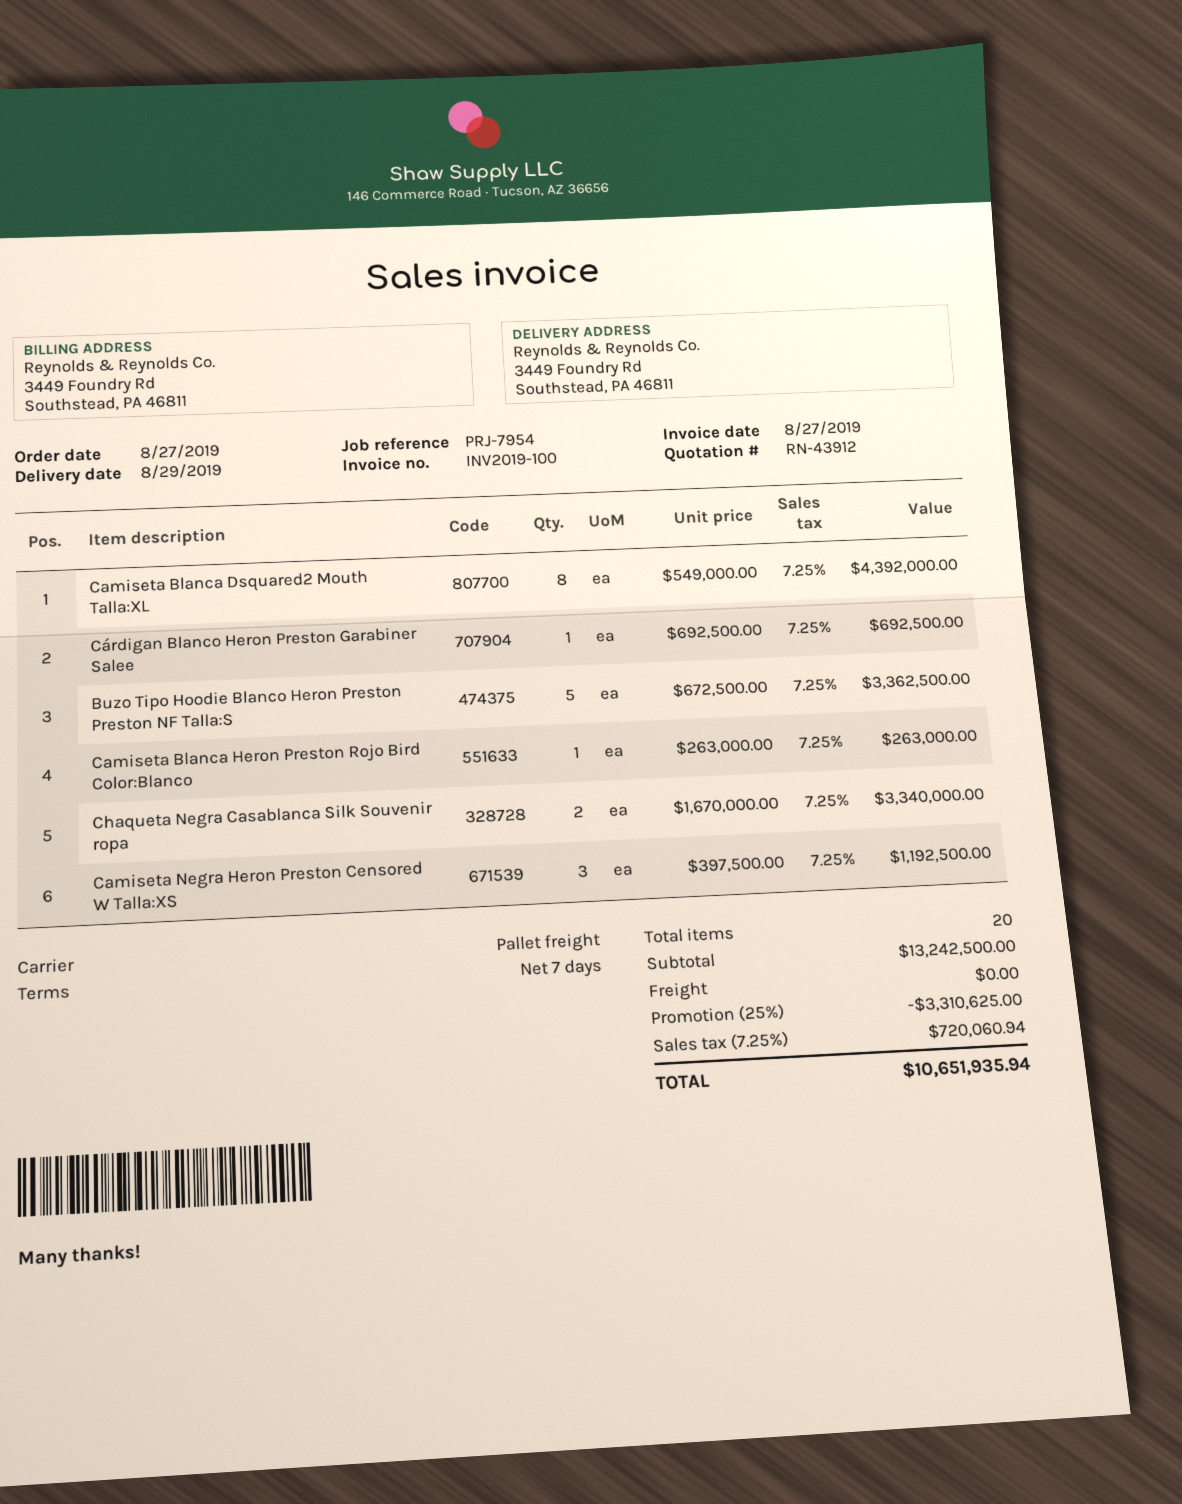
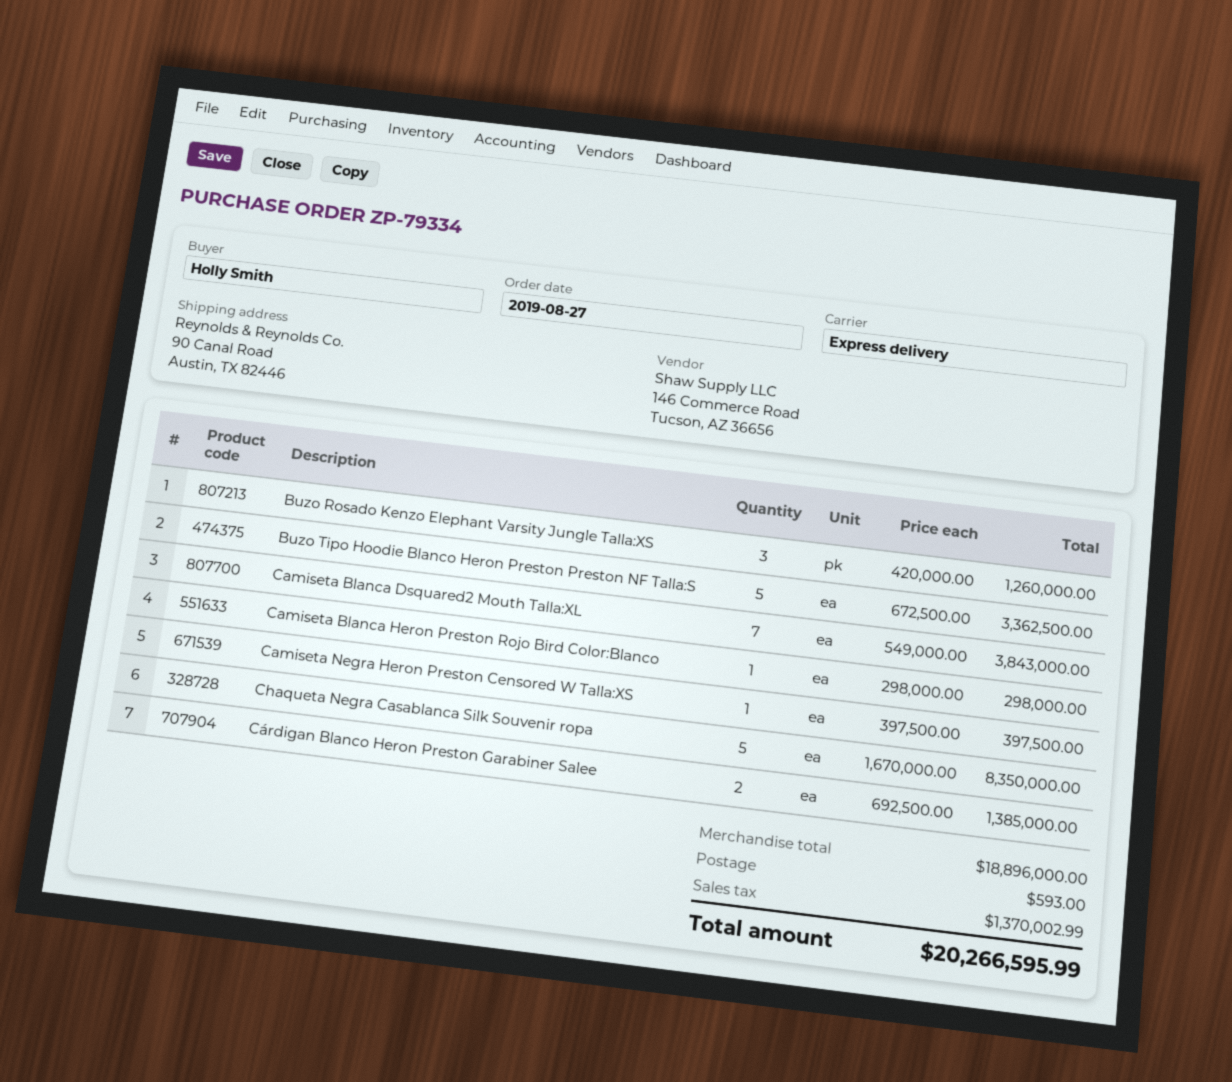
shipping method: pallet freight -> express
ship to: 3449 Foundry Rd, Southstead, PA 46811 -> 90 Canal Road, Austin, TX 82446
Camiseta Blanca Dsquared2 Mouth Talla:XL: 8 x 549000.00 = 4392000.00 -> 7 x 549000.00 = 3843000.00
Cárdigan Blanco Heron Preston Garabiner Salee: 1 x 692500.00 = 692500.00 -> 2 x 692500.00 = 1385000.00
Camiseta Blanca Heron Preston Rojo Bird Color:Blanco: 1 x 263000.00 = 263000.00 -> 1 x 298000.00 = 298000.00
Chaqueta Negra Casablanca Silk Souvenir ropa: 2 x 1670000.00 = 3340000.00 -> 5 x 1670000.00 = 8350000.00
Camiseta Negra Heron Preston Censored W Talla:XS: 3 x 397500.00 = 1192500.00 -> 1 x 397500.00 = 397500.00
Buzo Rosado Kenzo Elephant Varsity Jungle Talla:XS: none -> 3 x 420000.00 = 1260000.00
subtotal: 13242500.00 -> 18896000.00
discount: 25% = 3310625.00 -> none
shipping: 0.00 -> 593.00
tax: 720060.94 -> 1370002.99
total: 10651935.94 -> 20266595.99

